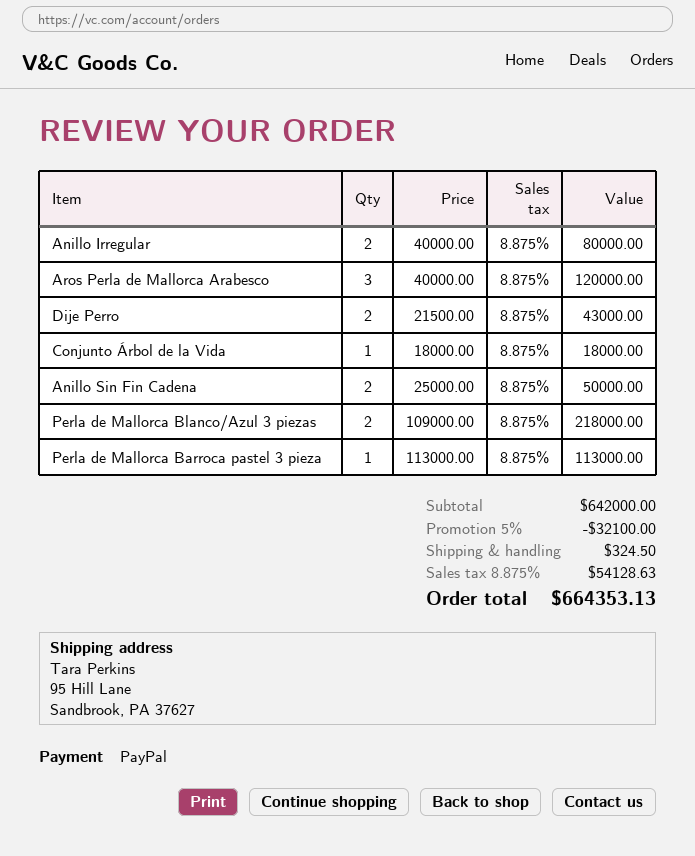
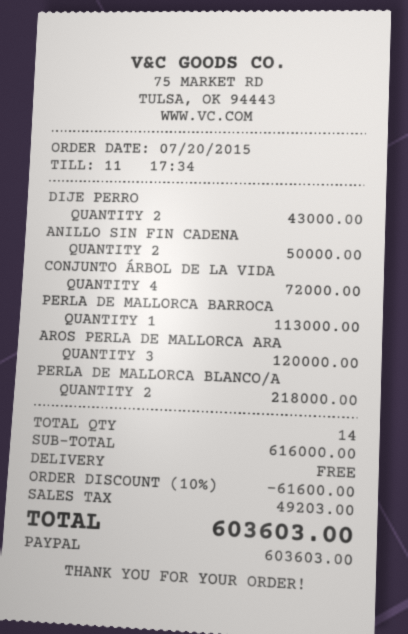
Anillo Irregular: 2 for 80000.00 -> none
Conjunto Árbol de la Vida: 1 for 18000.00 -> 4 for 72000.00
subtotal: 642000.00 -> 616000.00
discount: 5% = 32100.00 -> 10% = 61600.00
shipping: 324.50 -> 0.00
tax: 54128.63 -> 49203.00
total: 664353.13 -> 603603.00

